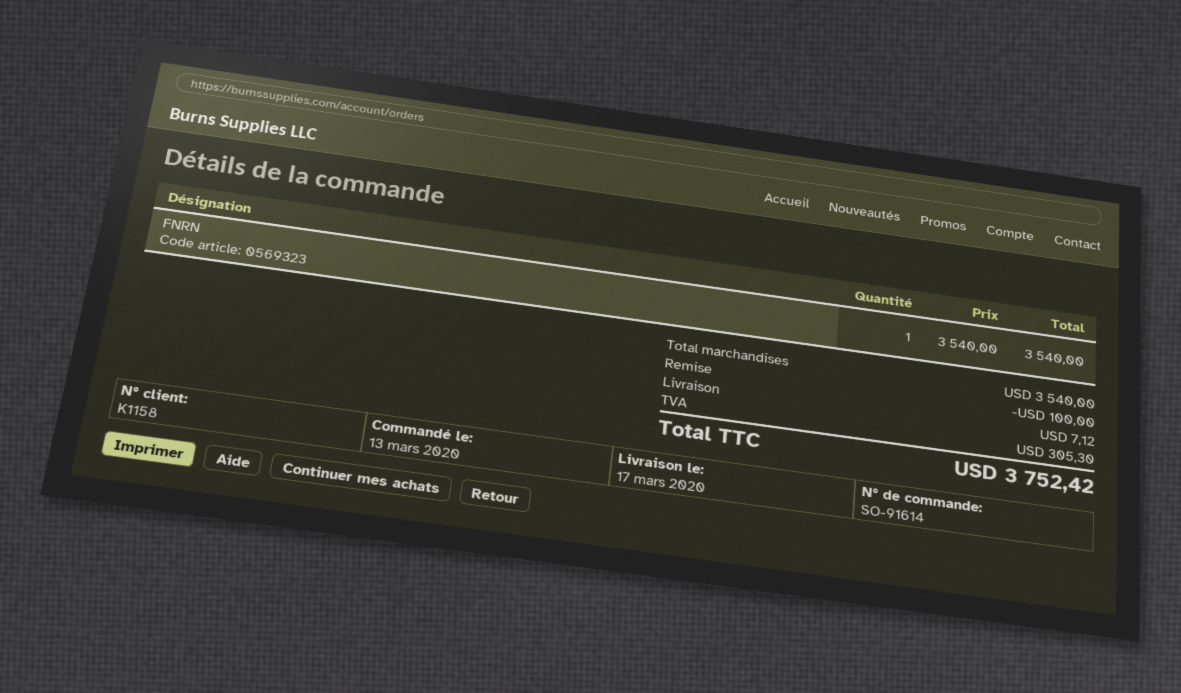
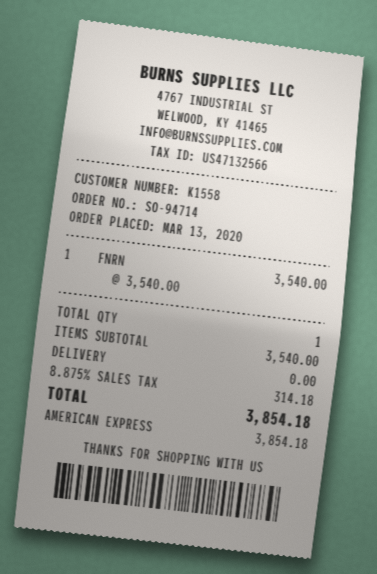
order number: SO-91614 -> SO-94714
customer number: K1158 -> K1558
discount: 100.00 -> none
shipping: 7.12 -> 0.00
tax: 305.30 -> 314.18
total: 3752.42 -> 3854.18

